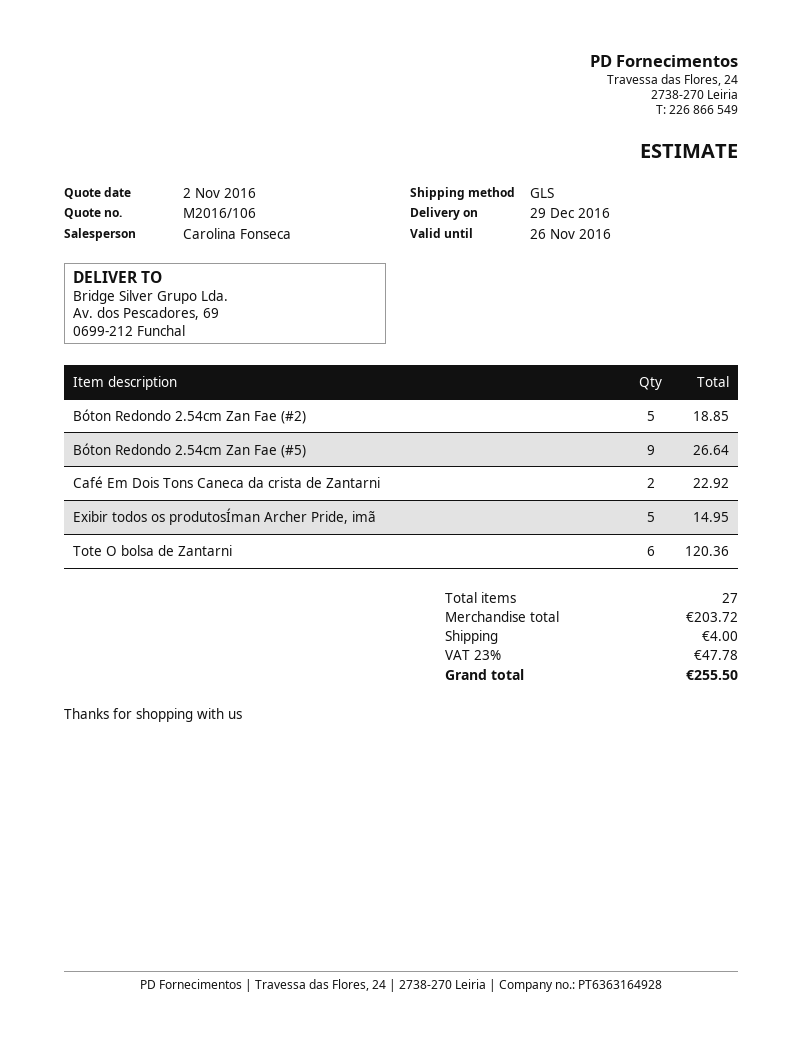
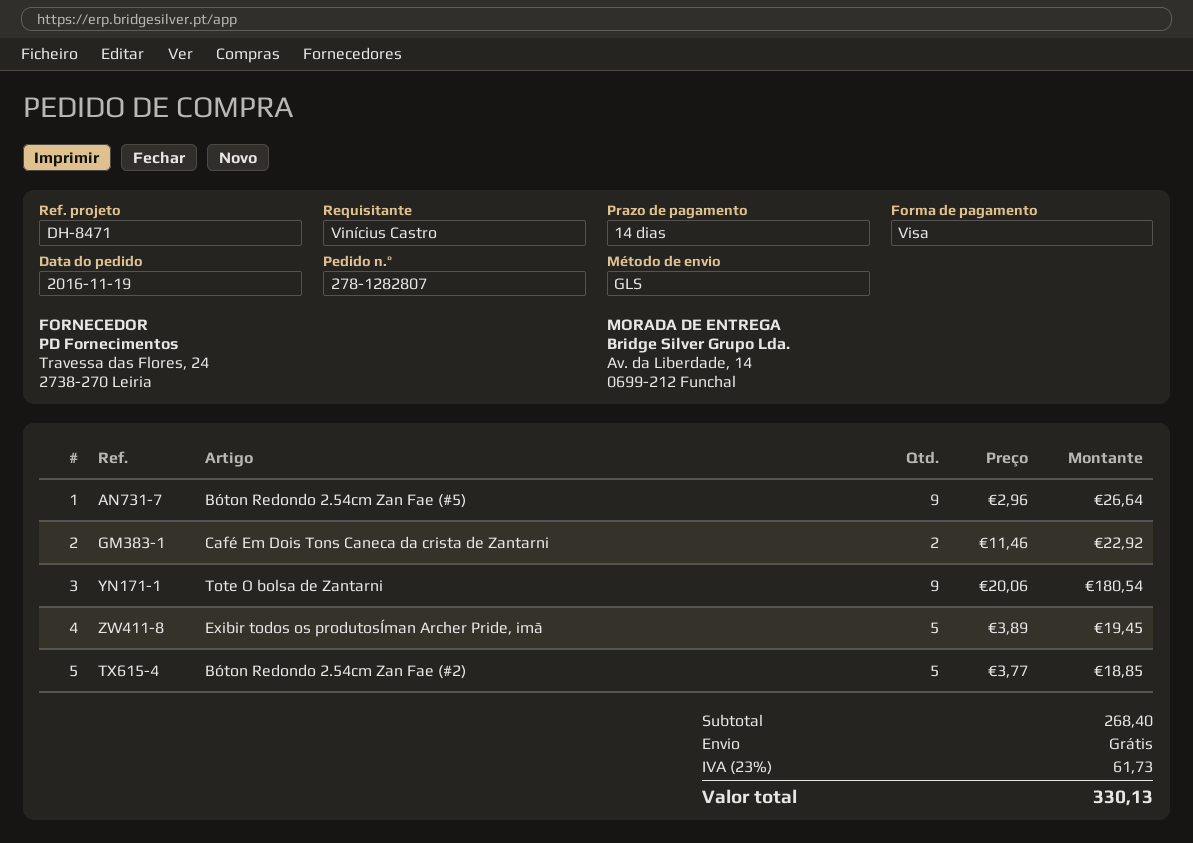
ship to: Av. dos Pescadores, 69, 0699-212 Funchal -> Av. da Liberdade, 14, 0699-212 Funchal
Exibir todos os produtosÍman Archer Pride, imã: 5 for 14.95 -> 5 for 19.45
Tote O bolsa de Zantarni: 6 for 120.36 -> 9 for 180.54
subtotal: 203.72 -> 268.40
shipping: 4.00 -> 0.00
tax: 23% = 47.78 -> 23% = 61.73
total: 255.50 -> 330.13

